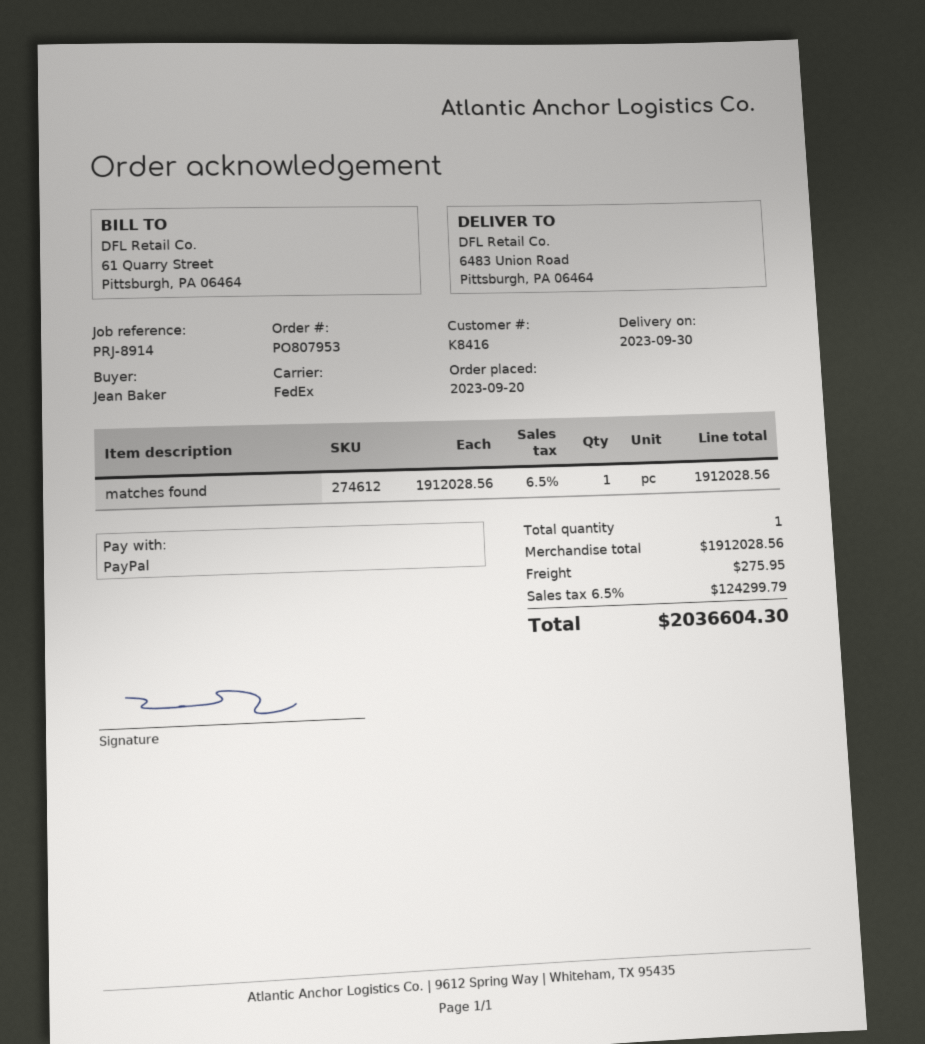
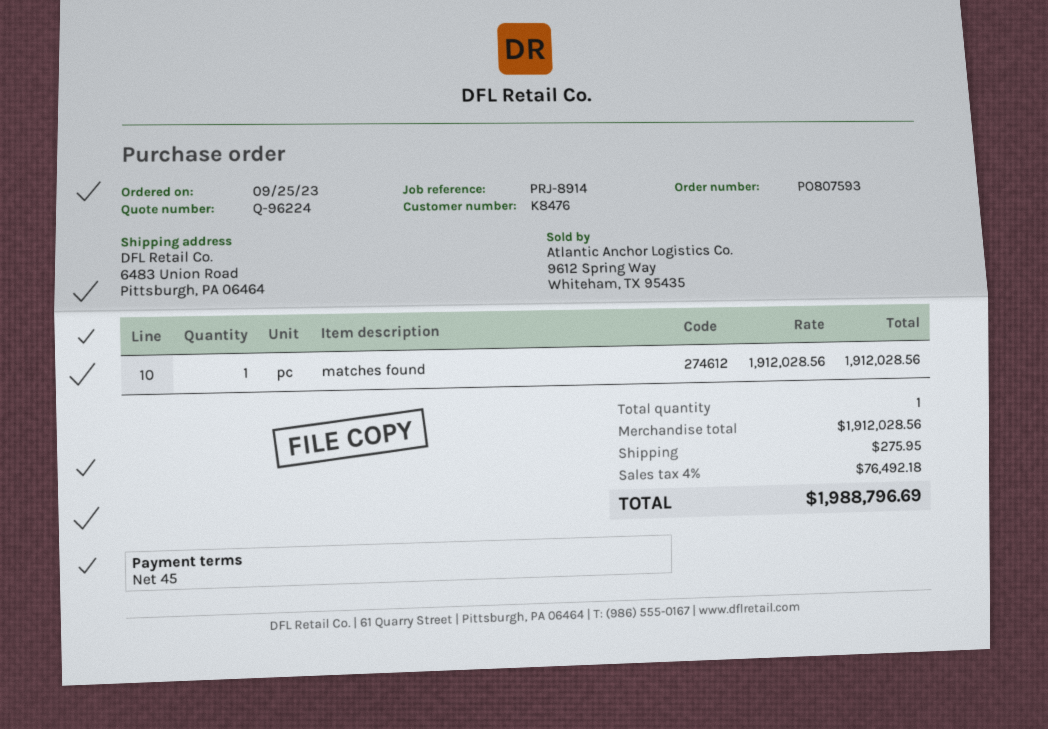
order number: PO807953 -> PO807593
order date: 2023-09-20 -> 2023-09-25
customer number: K8416 -> K8476
tax: 6.5% = 124299.79 -> 4% = 76492.18
total: 2036604.30 -> 1988796.69

